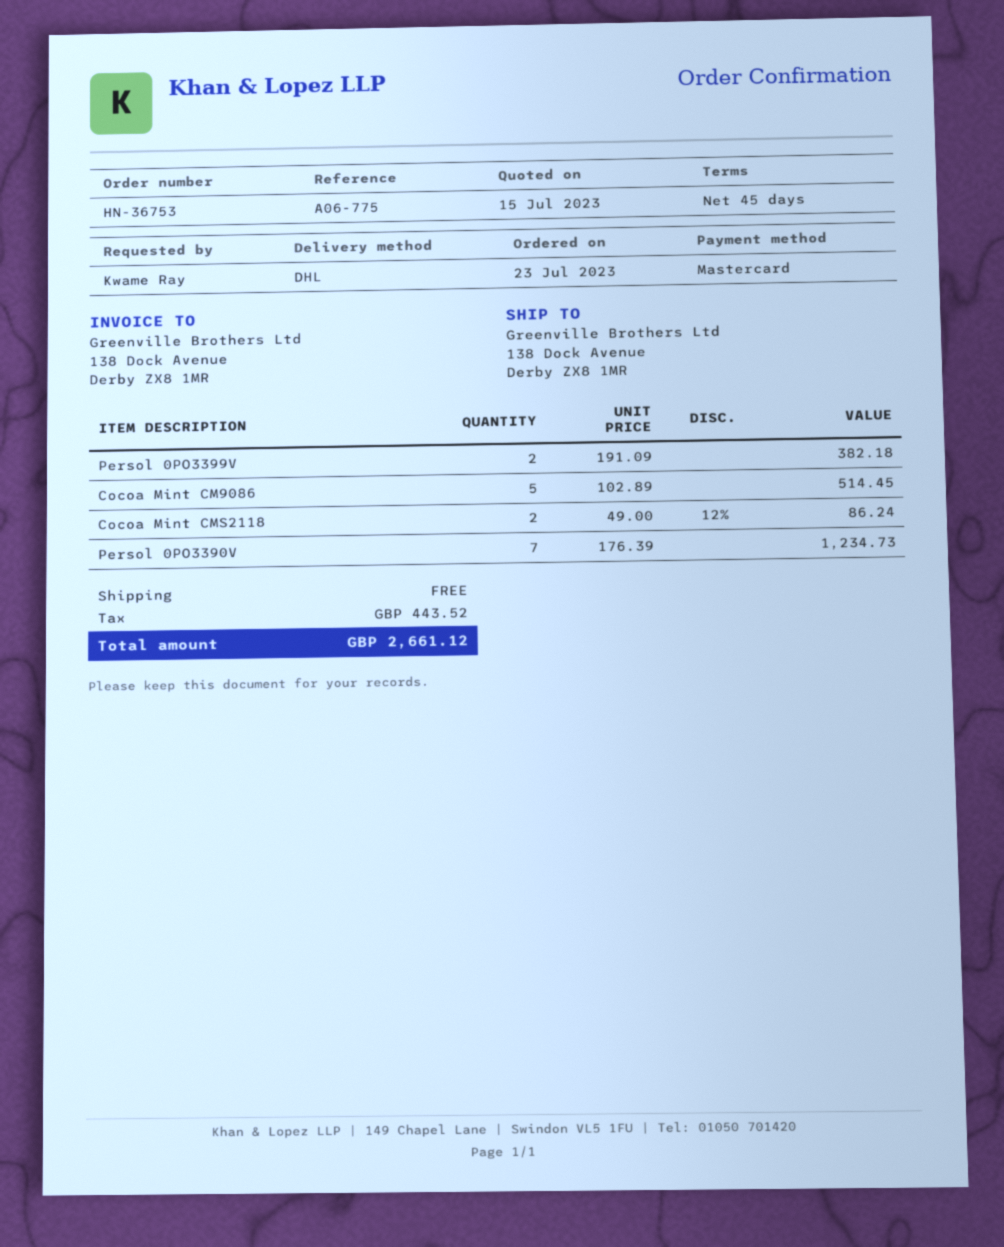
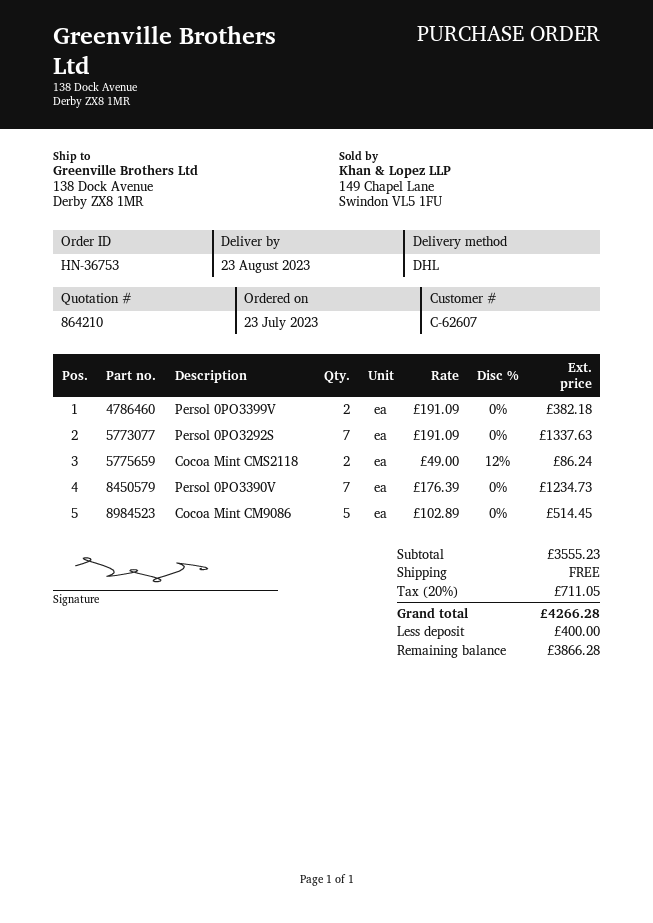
Persol 0PO3292S: none -> 7 x 191.09 = 1337.63
tax: 443.52 -> 711.05
total: 2661.12 -> 4266.28

